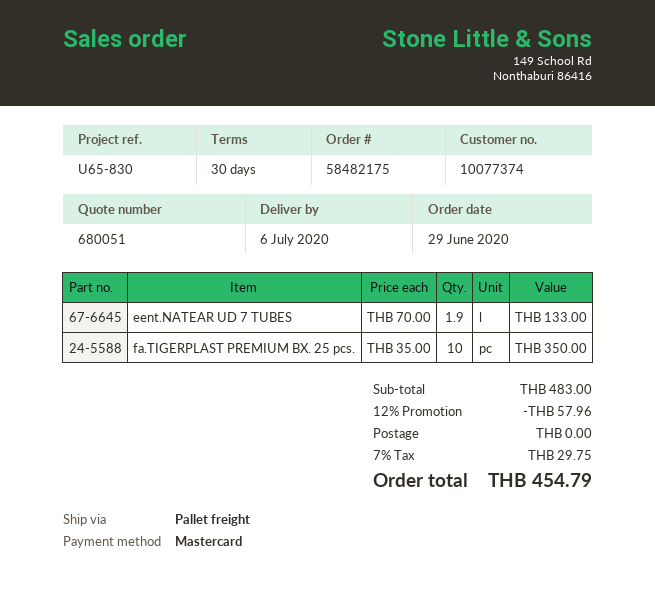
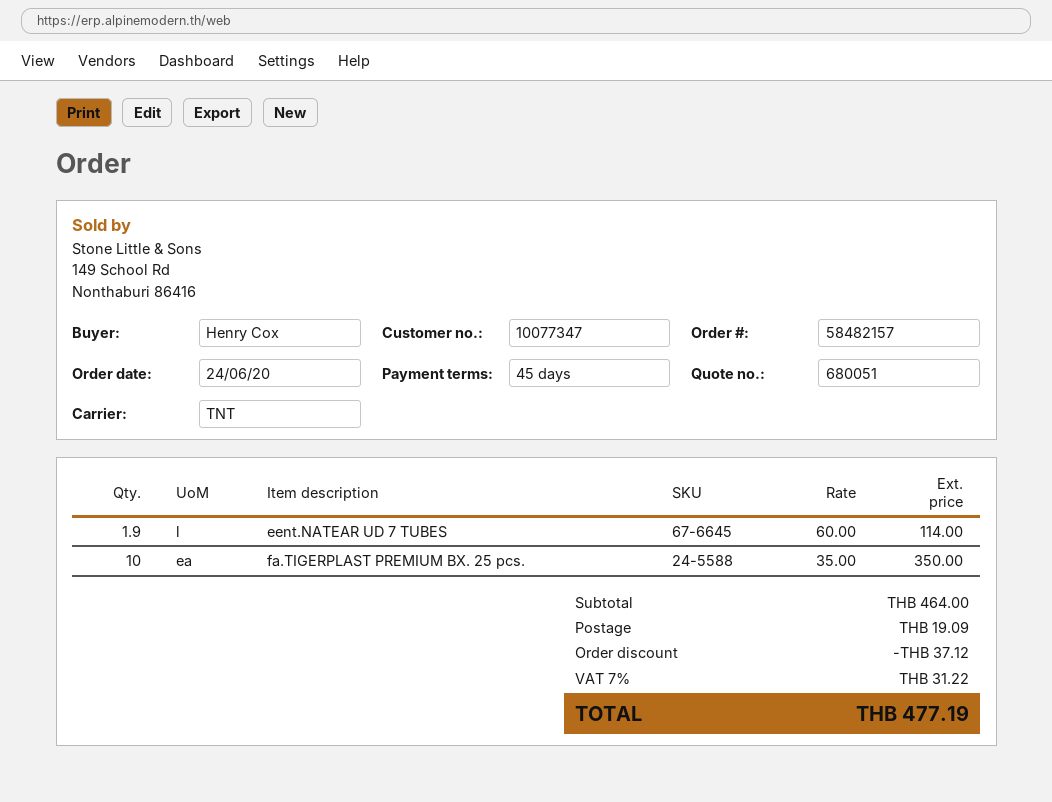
order number: 58482175 -> 58482157
order date: 2020-06-29 -> 2020-06-24
payment terms: 30 days -> 45 days
customer number: 10077374 -> 10077347
shipping method: pallet freight -> TNT
eent.NATEAR UD 7 TUBES: 1.9 x 70.00 = 133.00 -> 1.9 x 60.00 = 114.00
subtotal: 483.00 -> 464.00
discount: 57.96 -> 37.12
shipping: 0.00 -> 19.09
tax: 7% = 29.75 -> 7% = 31.22
total: 454.79 -> 477.19

